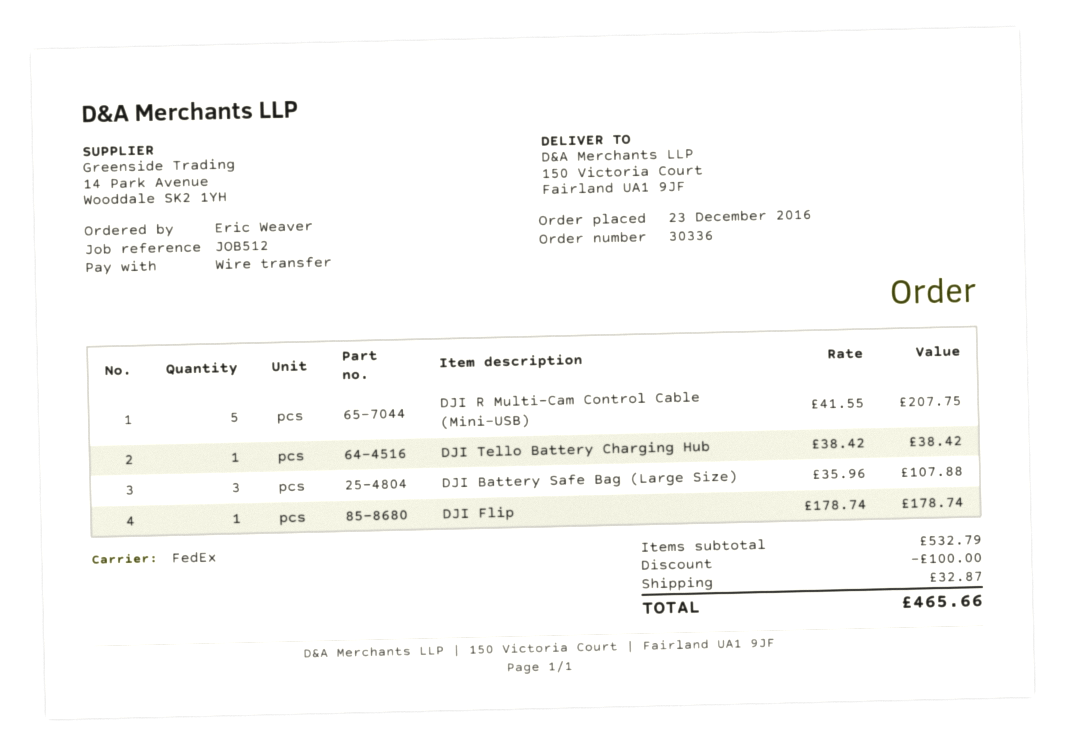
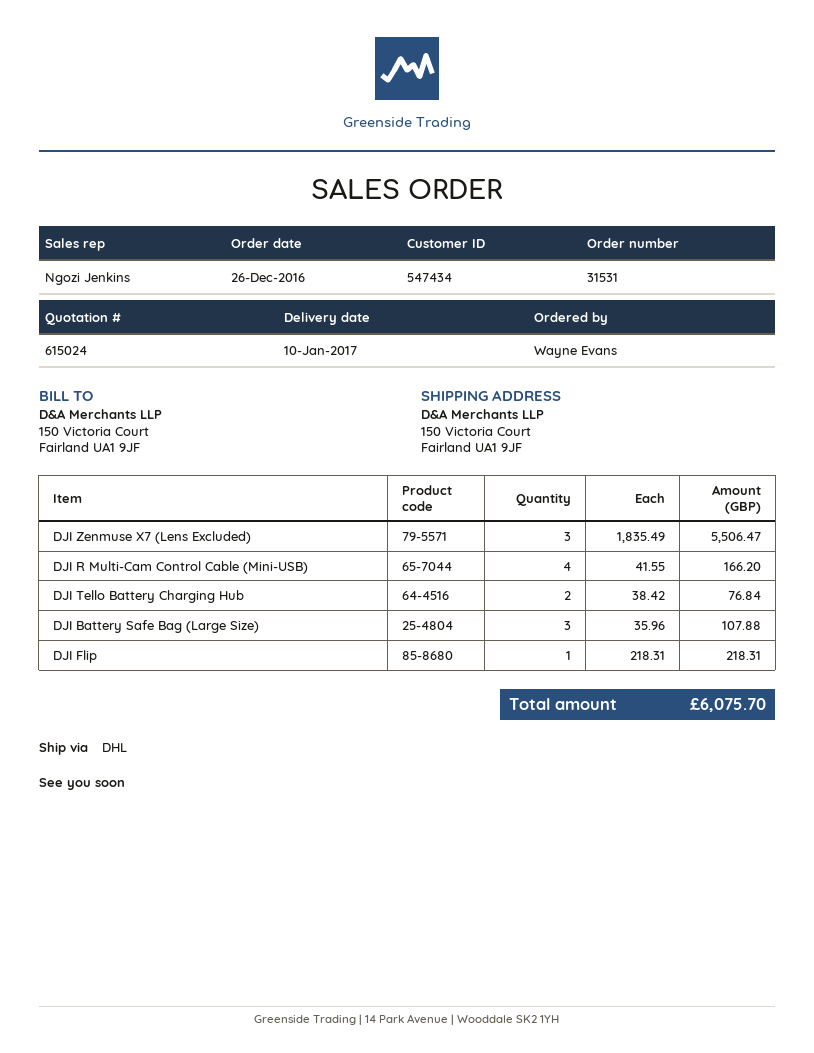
order number: 30336 -> 31531
order date: 2016-12-23 -> 2016-12-26
ordered by: Eric Weaver -> Wayne Evans
shipping method: FedEx -> DHL
DJI R Multi-Cam Control Cable (Mini-USB): 5 x 41.55 = 207.75 -> 4 x 41.55 = 166.20
DJI Tello Battery Charging Hub: 1 x 38.42 = 38.42 -> 2 x 38.42 = 76.84
DJI Flip: 1 x 178.74 = 178.74 -> 1 x 218.31 = 218.31
DJI Zenmuse X7 (Lens Excluded): none -> 3 x 1835.49 = 5506.47
discount: 100.00 -> none
shipping: 32.87 -> none
total: 465.66 -> 6075.70

